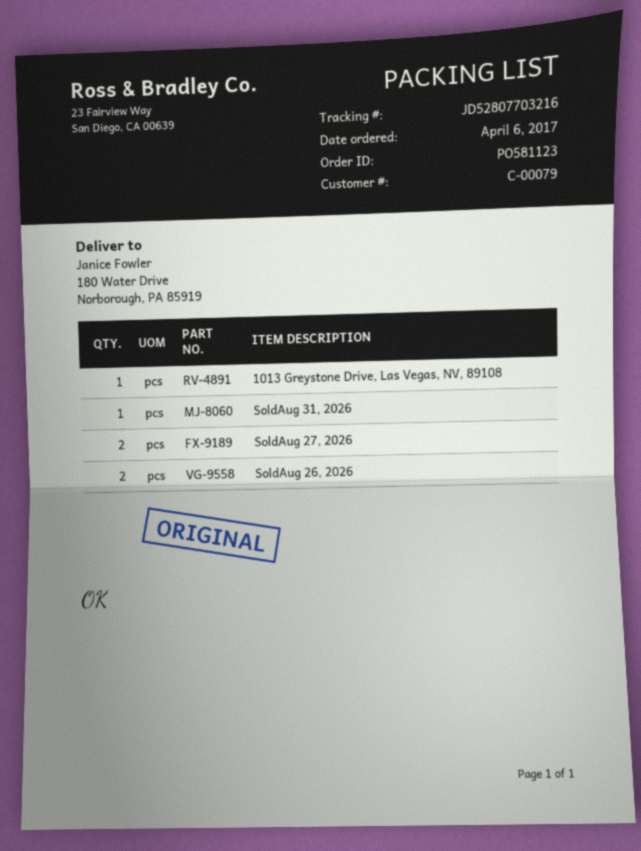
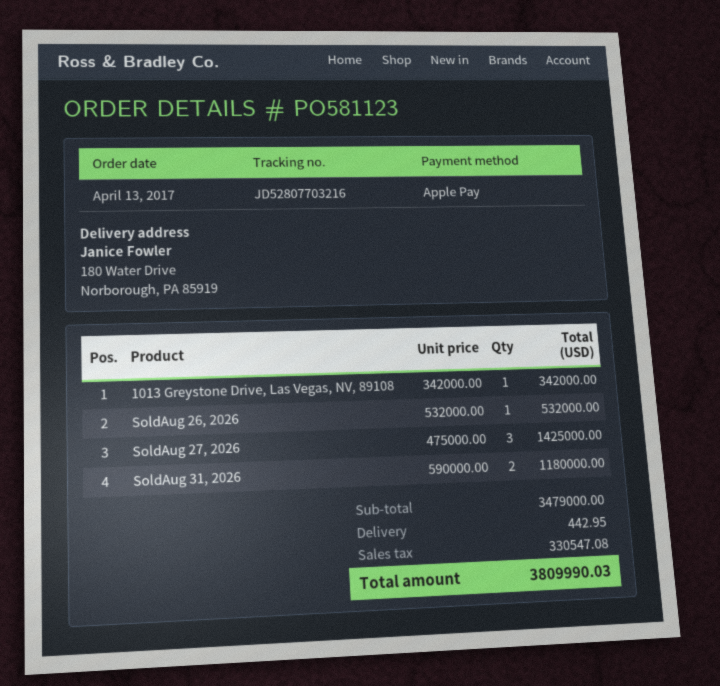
order date: 2017-04-06 -> 2017-04-13
SoldAug 31, 2026: 1 -> 2
SoldAug 27, 2026: 2 -> 3
SoldAug 26, 2026: 2 -> 1

